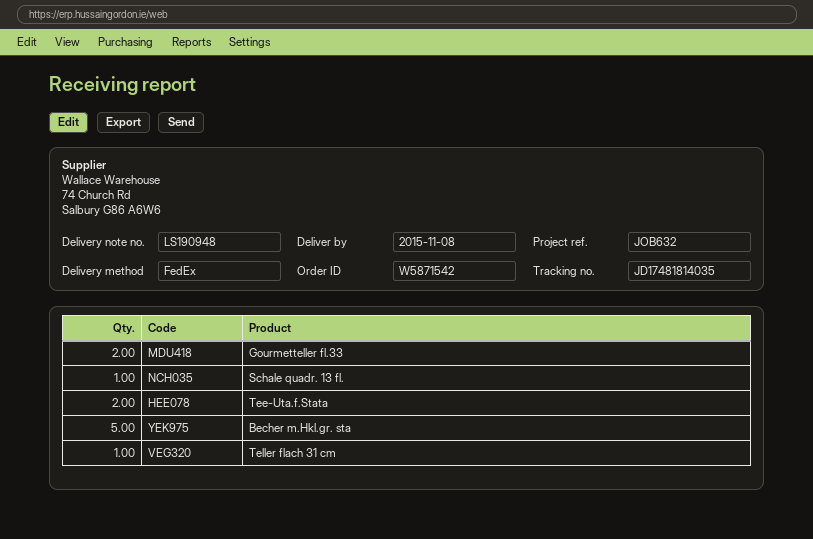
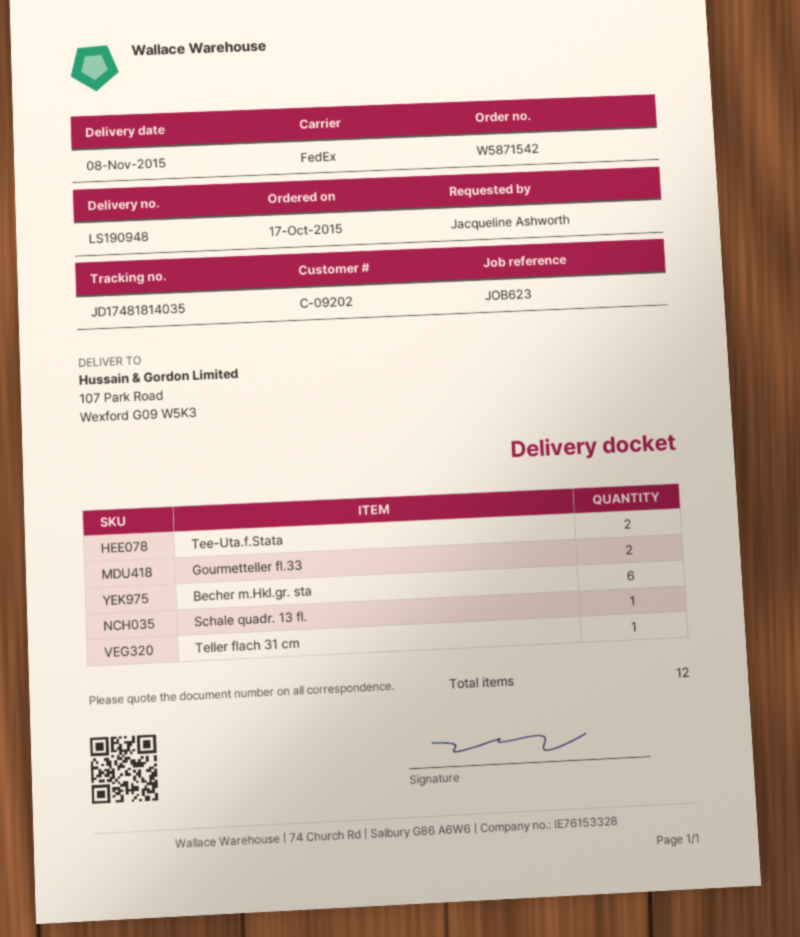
reference: JOB632 -> JOB623
Becher m.Hkl.gr. sta: 5 -> 6

